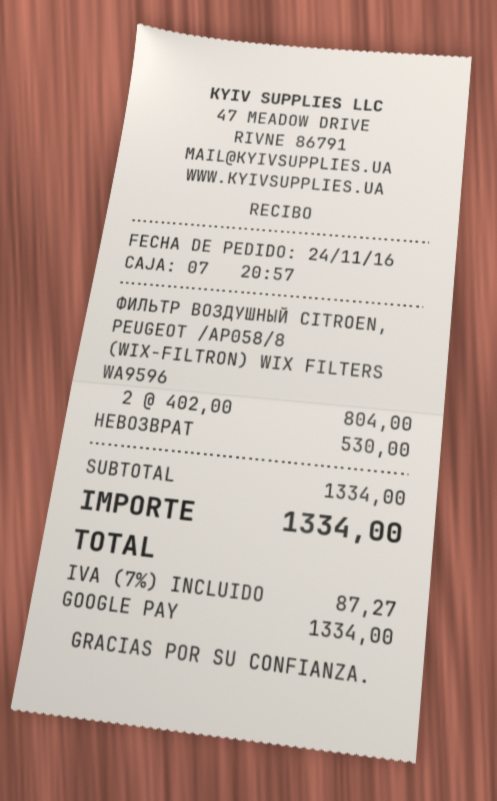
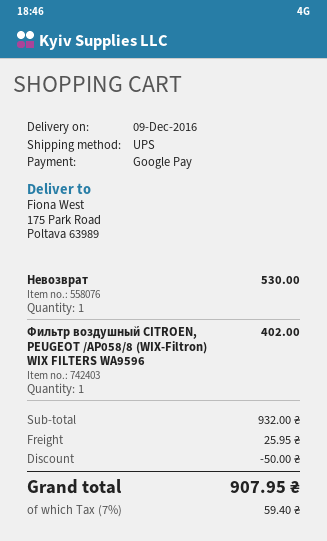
ФИЛЬТР ВОЗДУШНЫЙ CITROEN, PEUGEOT /AP058/8 (WIX-FILTRON) WIX FILTERS WA9596: 2 for 804.00 -> 1 for 402.00
subtotal: 1334.00 -> 932.00
discount: none -> 50.00
shipping: none -> 25.95
tax: 7% = 87.27 -> 7% = 59.40
total: 1334.00 -> 907.95

